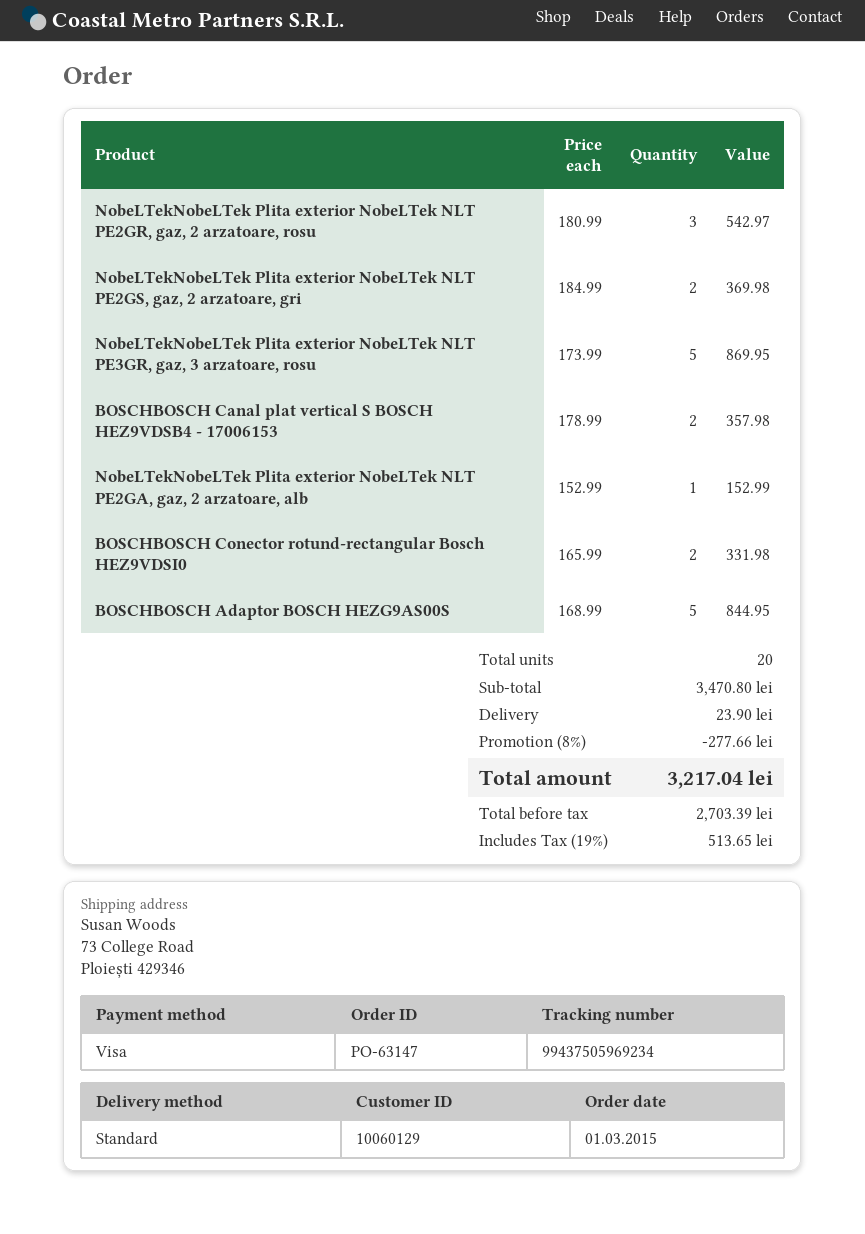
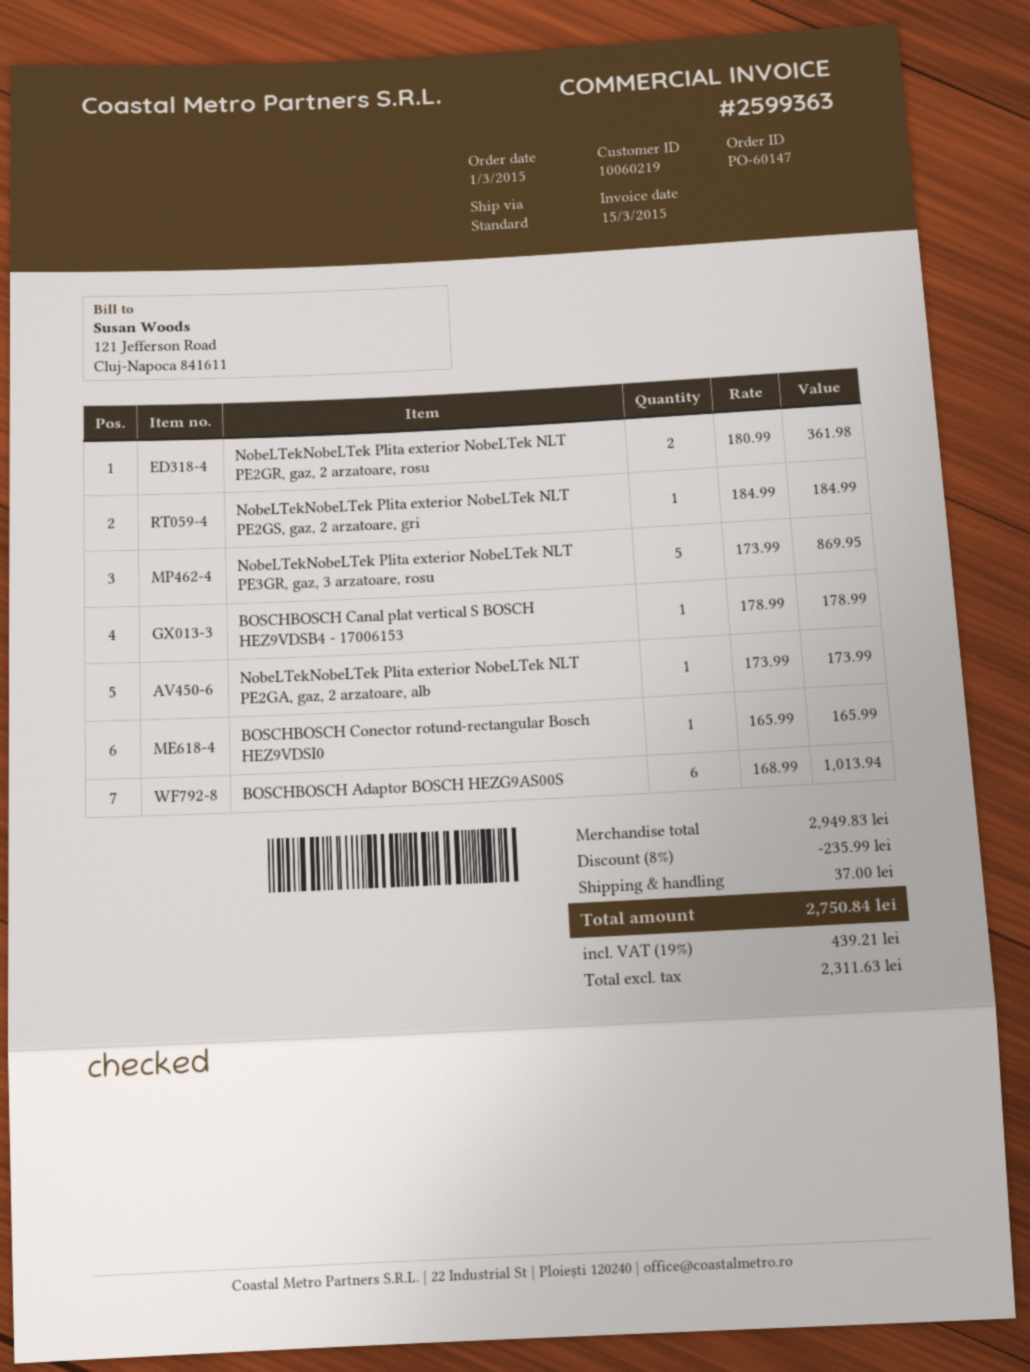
order number: PO-63147 -> PO-60147
customer number: 10060129 -> 10060219
NobeLTekNobeLTek Plita exterior NobeLTek NLT PE2GR, gaz, 2 arzatoare, rosu: 3 x 180.99 = 542.97 -> 2 x 180.99 = 361.98
NobeLTekNobeLTek Plita exterior NobeLTek NLT PE2GS, gaz, 2 arzatoare, gri: 2 x 184.99 = 369.98 -> 1 x 184.99 = 184.99
BOSCHBOSCH Canal plat vertical S BOSCH HEZ9VDSB4 - 17006153: 2 x 178.99 = 357.98 -> 1 x 178.99 = 178.99
NobeLTekNobeLTek Plita exterior NobeLTek NLT PE2GA, gaz, 2 arzatoare, alb: 1 x 152.99 = 152.99 -> 1 x 173.99 = 173.99
BOSCHBOSCH Conector rotund-rectangular Bosch HEZ9VDSI0: 2 x 165.99 = 331.98 -> 1 x 165.99 = 165.99
BOSCHBOSCH Adaptor BOSCH HEZG9AS00S: 5 x 168.99 = 844.95 -> 6 x 168.99 = 1013.94
subtotal: 3470.80 -> 2949.83
discount: 8% = 277.66 -> 8% = 235.99
shipping: 23.90 -> 37.00
net: 2703.39 -> 2311.63
tax: 19% = 513.65 -> 19% = 439.21
total: 3217.04 -> 2750.84

